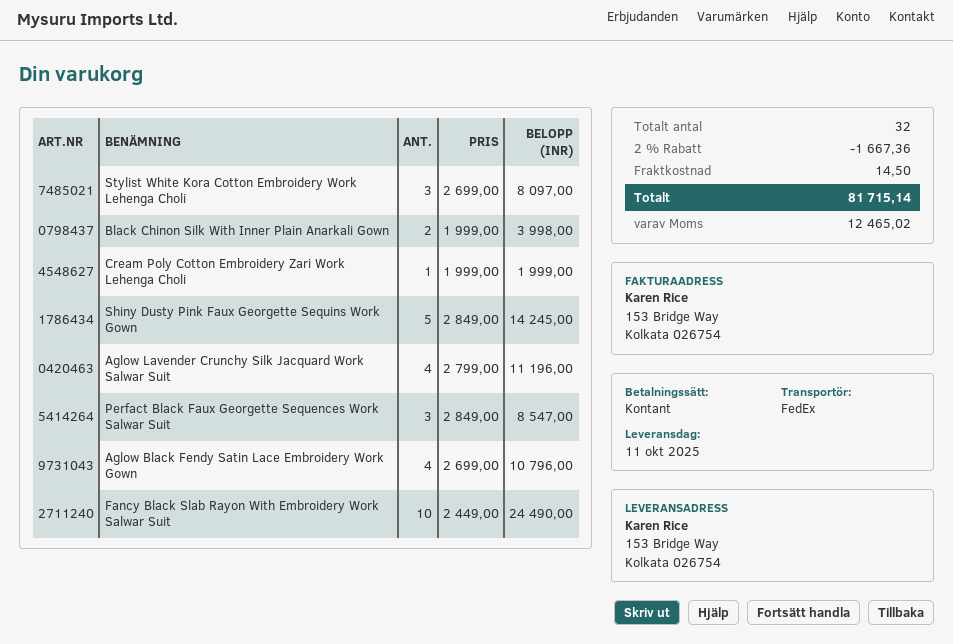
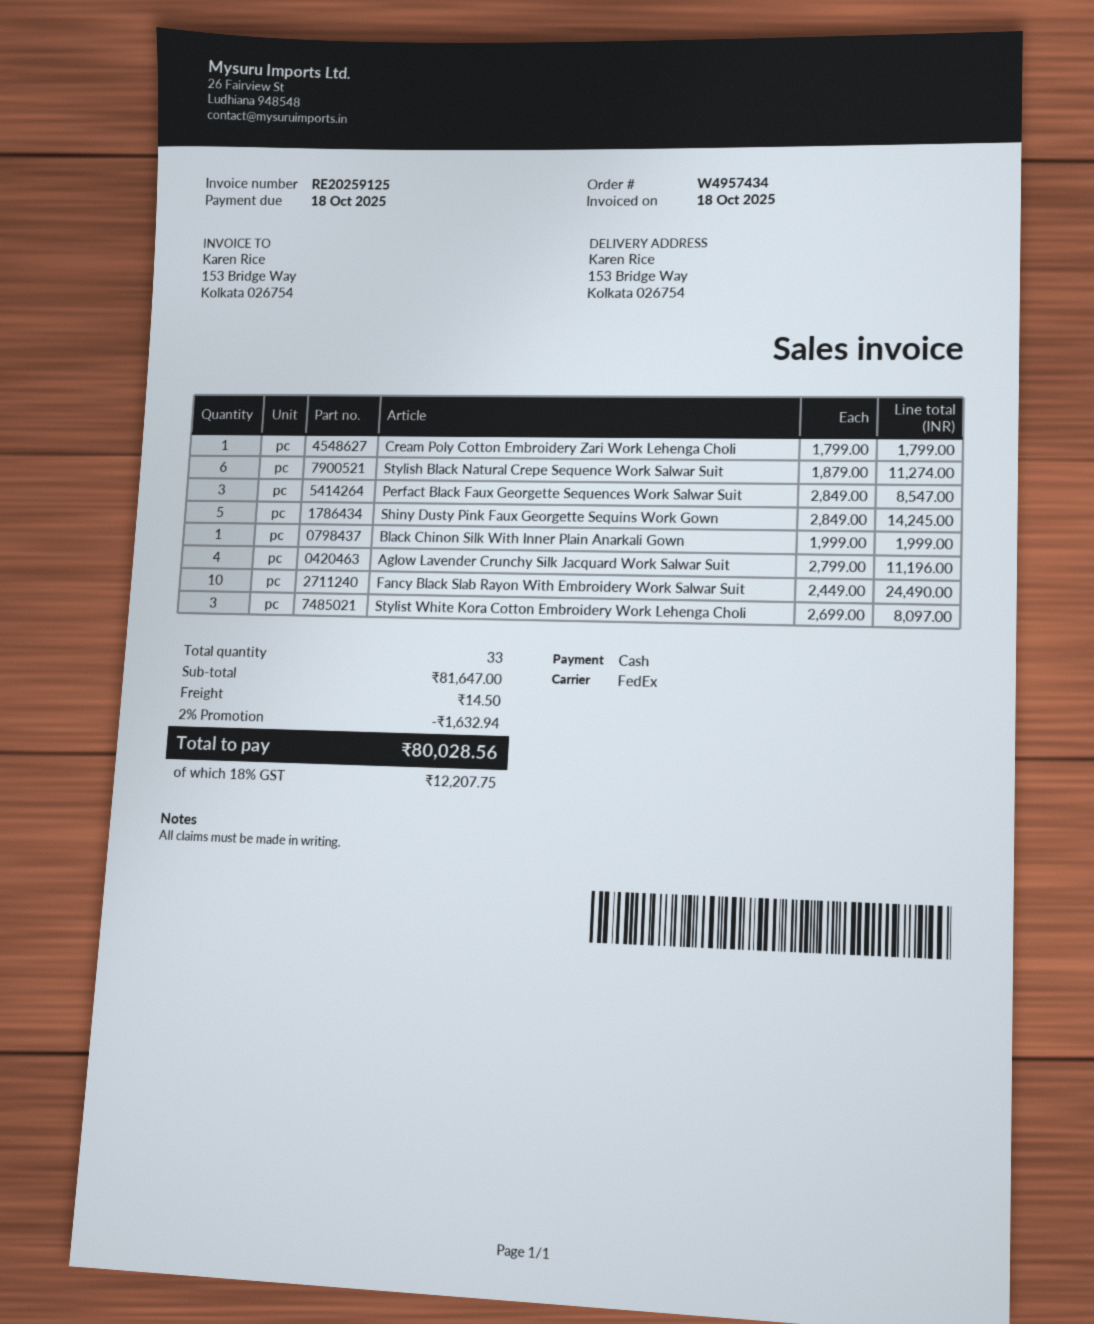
Black Chinon Silk With Inner Plain Anarkali Gown: 2 x 1999.00 = 3998.00 -> 1 x 1999.00 = 1999.00
Cream Poly Cotton Embroidery Zari Work Lehenga Choli: 1 x 1999.00 = 1999.00 -> 1 x 1799.00 = 1799.00
Aglow Black Fendy Satin Lace Embroidery Work Gown: 4 x 2699.00 = 10796.00 -> none
Stylish Black Natural Crepe Sequence Work Salwar Suit: none -> 6 x 1879.00 = 11274.00
total quantity: 32 -> 33
discount: 2% = 1667.36 -> 2% = 1632.94
tax: 12465.02 -> 12207.75
total: 81715.14 -> 80028.56

